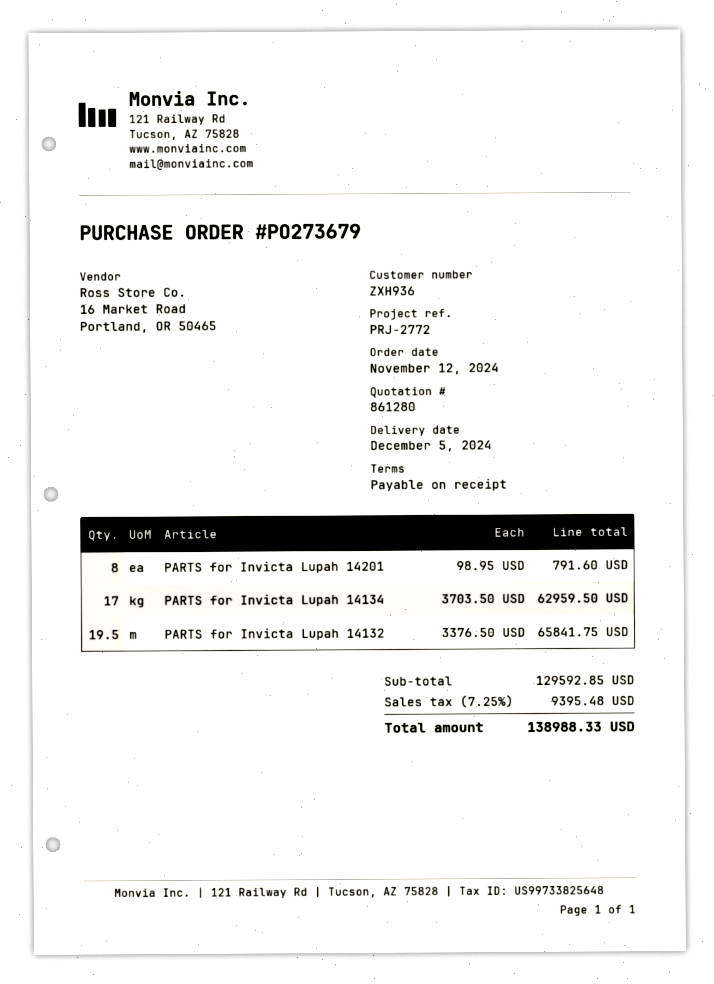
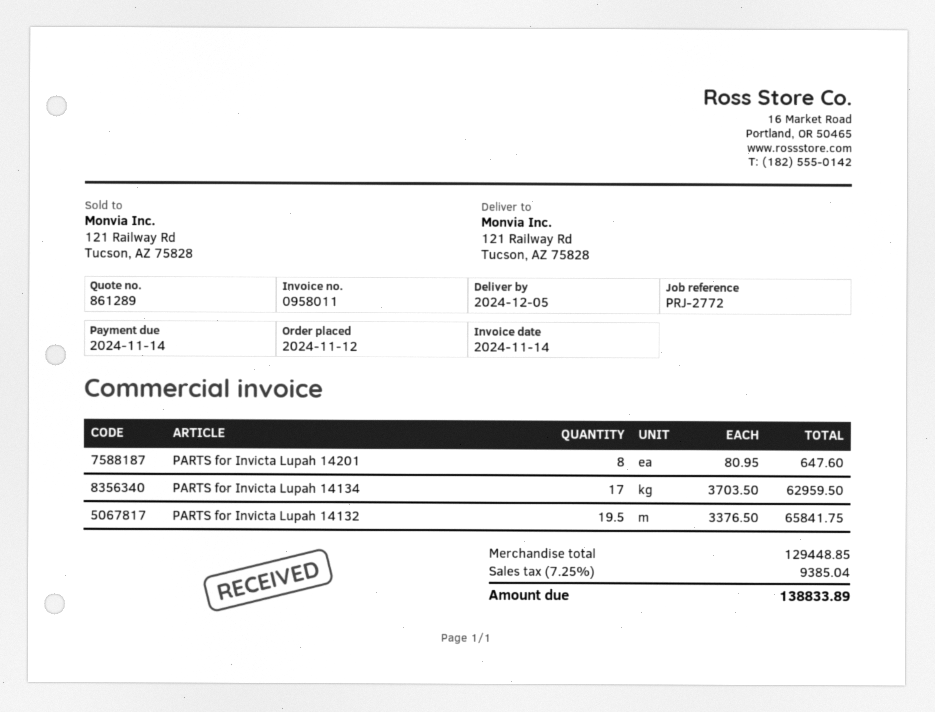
quote number: 861280 -> 861289
PARTS for Invicta Lupah 14201: 8 x 98.95 = 791.60 -> 8 x 80.95 = 647.60
subtotal: 129592.85 -> 129448.85
tax: 7.25% = 9395.48 -> 7.25% = 9385.04
total: 138988.33 -> 138833.89

